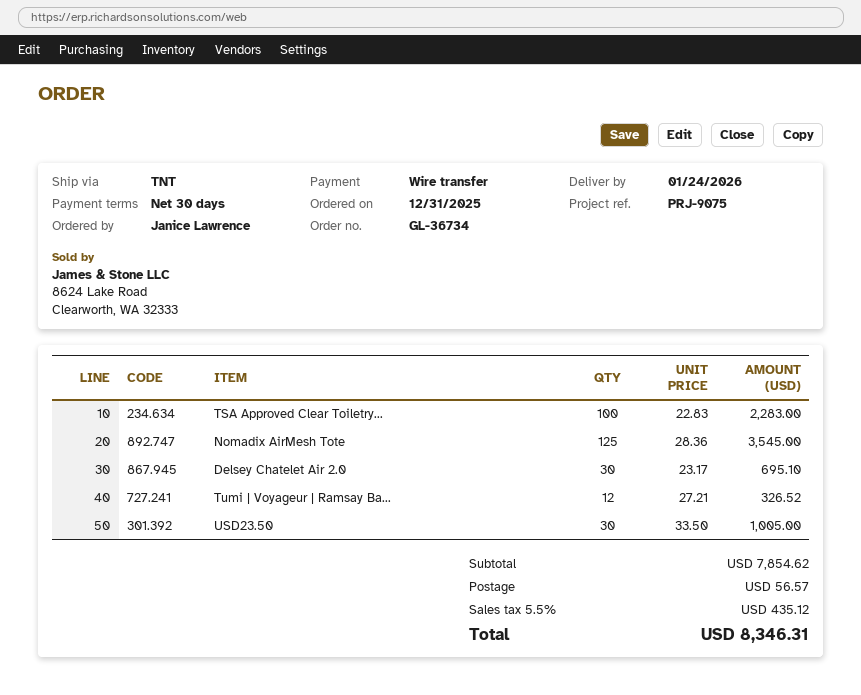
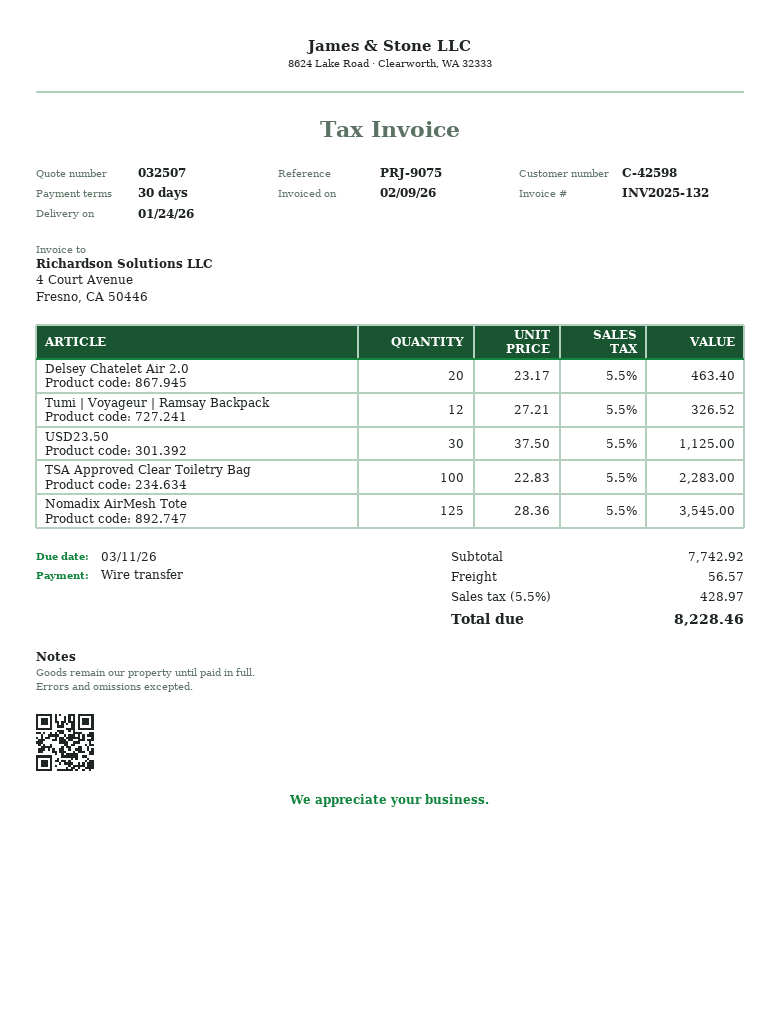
Delsey Chatelet Air 2.0: 30 x 23.17 = 695.10 -> 20 x 23.17 = 463.40
USD23.50: 30 x 33.50 = 1005.00 -> 30 x 37.50 = 1125.00
subtotal: 7854.62 -> 7742.92
tax: 5.5% = 435.12 -> 5.5% = 428.97
total: 8346.31 -> 8228.46

